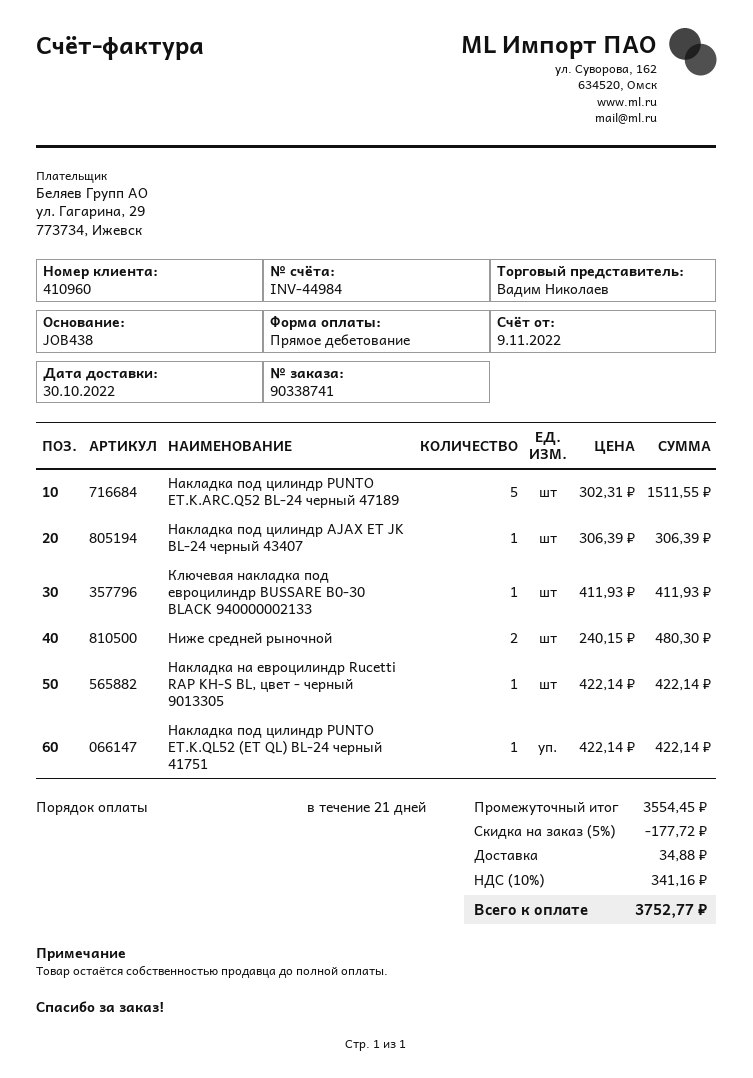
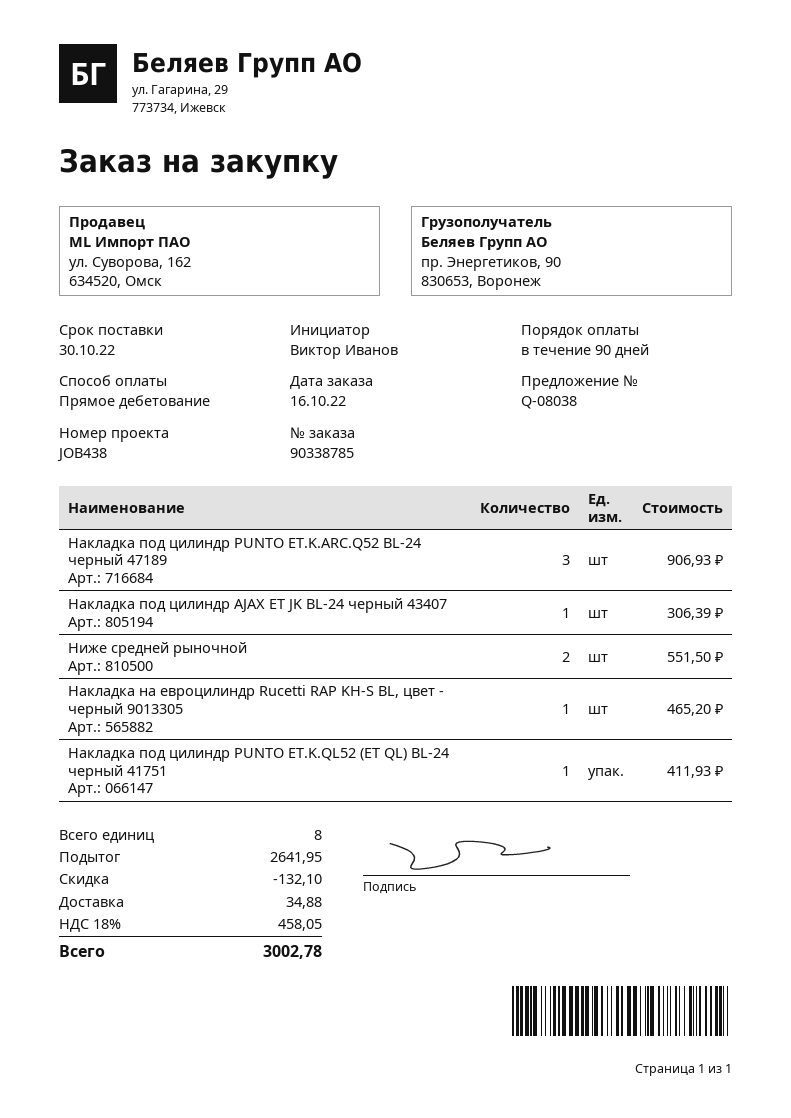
order number: 90338741 -> 90338785
payment terms: 21 days -> 90 days
Накладка под цилиндр PUNTO ET.K.ARC.Q52 BL-24 черный 47189: 5 for 1511.55 -> 3 for 906.93
Ключевая накладка под евроцилиндр BUSSARE B0-30 BLACK 940000002133: 1 for 411.93 -> none
Ниже средней рыночной: 2 for 480.30 -> 2 for 551.50
Накладка на евроцилиндр Rucetti RAP KH-S BL, цвет - черный 9013305: 1 for 422.14 -> 1 for 465.20
Накладка под цилиндр PUNTO ET.K.QL52 (ET QL) BL-24 черный 41751: 1 for 422.14 -> 1 for 411.93
subtotal: 3554.45 -> 2641.95
discount: 177.72 -> 132.10
tax: 10% = 341.16 -> 18% = 458.05
total: 3752.77 -> 3002.78

